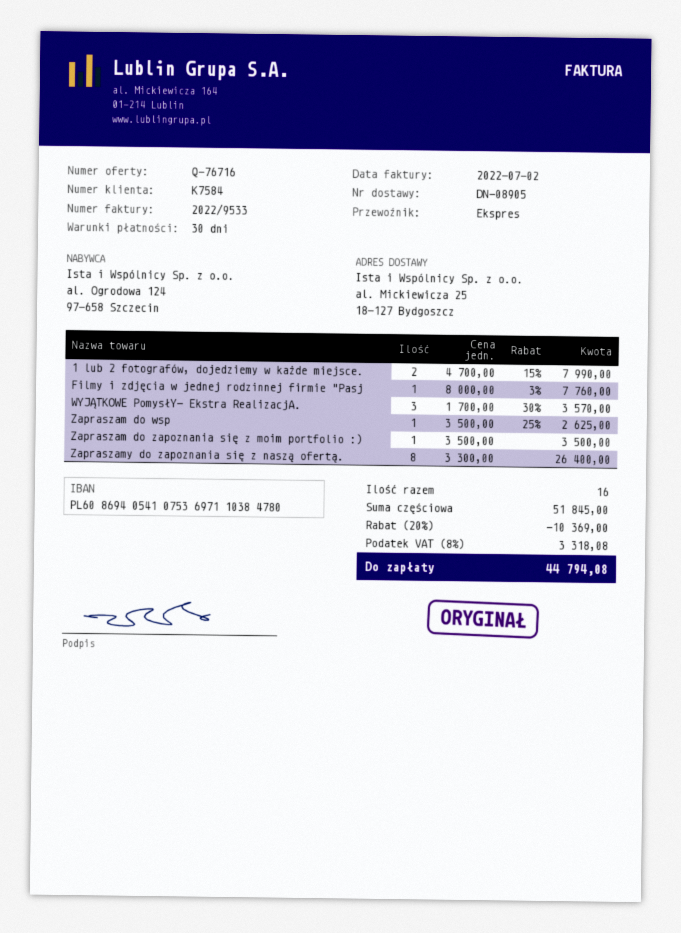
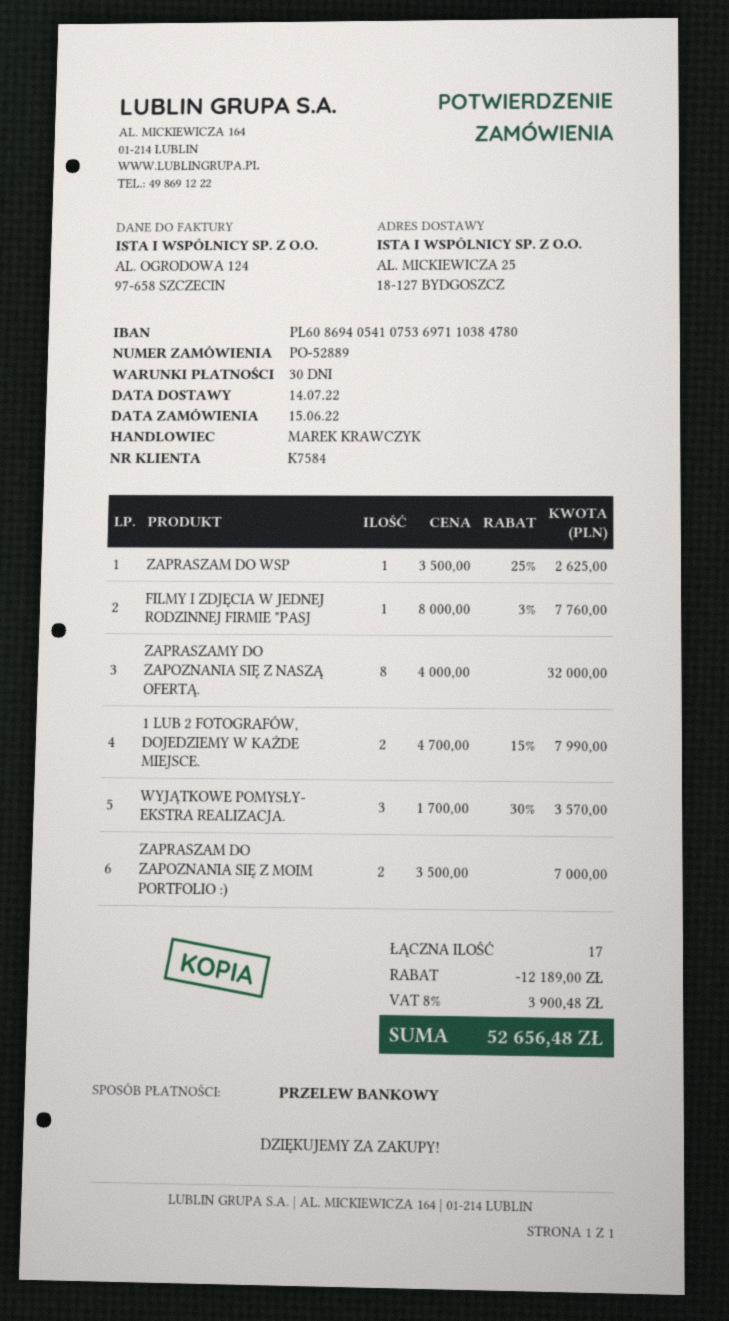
Zapraszam do zapoznania się z moim portfolio :): 1 x 3500.00 = 3500.00 -> 2 x 3500.00 = 7000.00
Zapraszamy do zapoznania się z naszą ofertą.: 8 x 3300.00 = 26400.00 -> 8 x 4000.00 = 32000.00
total quantity: 16 -> 17
discount: 10369.00 -> 12189.00
tax: 8% = 3318.08 -> 8% = 3900.48
total: 44794.08 -> 52656.48

